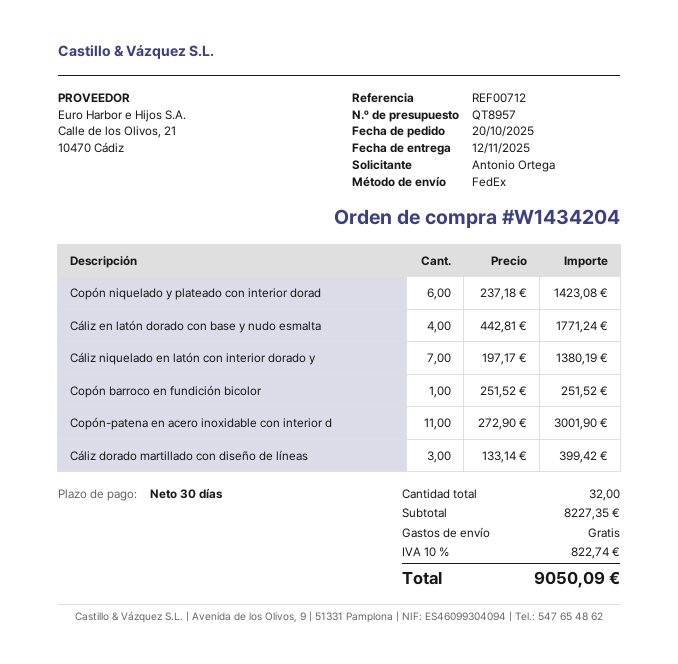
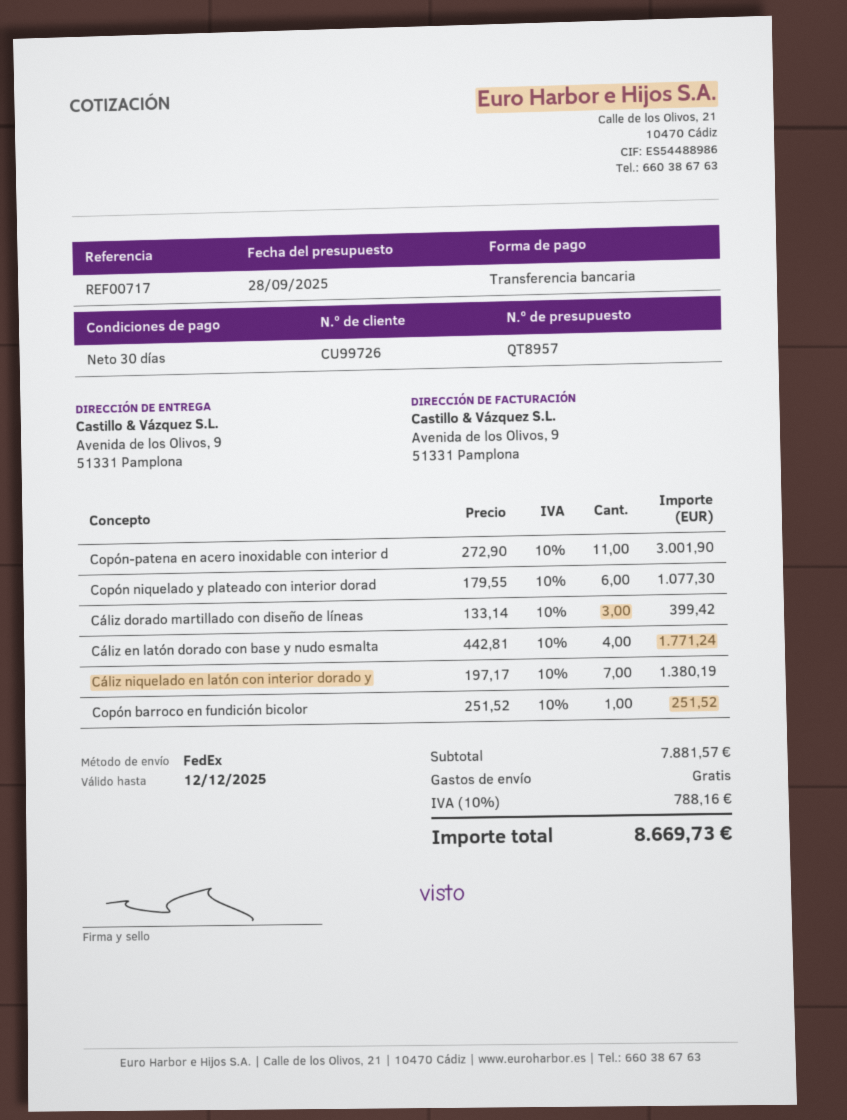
reference: REF00712 -> REF00717
Copón niquelado y plateado con interior dorad: 6 x 237.18 = 1423.08 -> 6 x 179.55 = 1077.30
subtotal: 8227.35 -> 7881.57
tax: 10% = 822.74 -> 10% = 788.16
total: 9050.09 -> 8669.73

